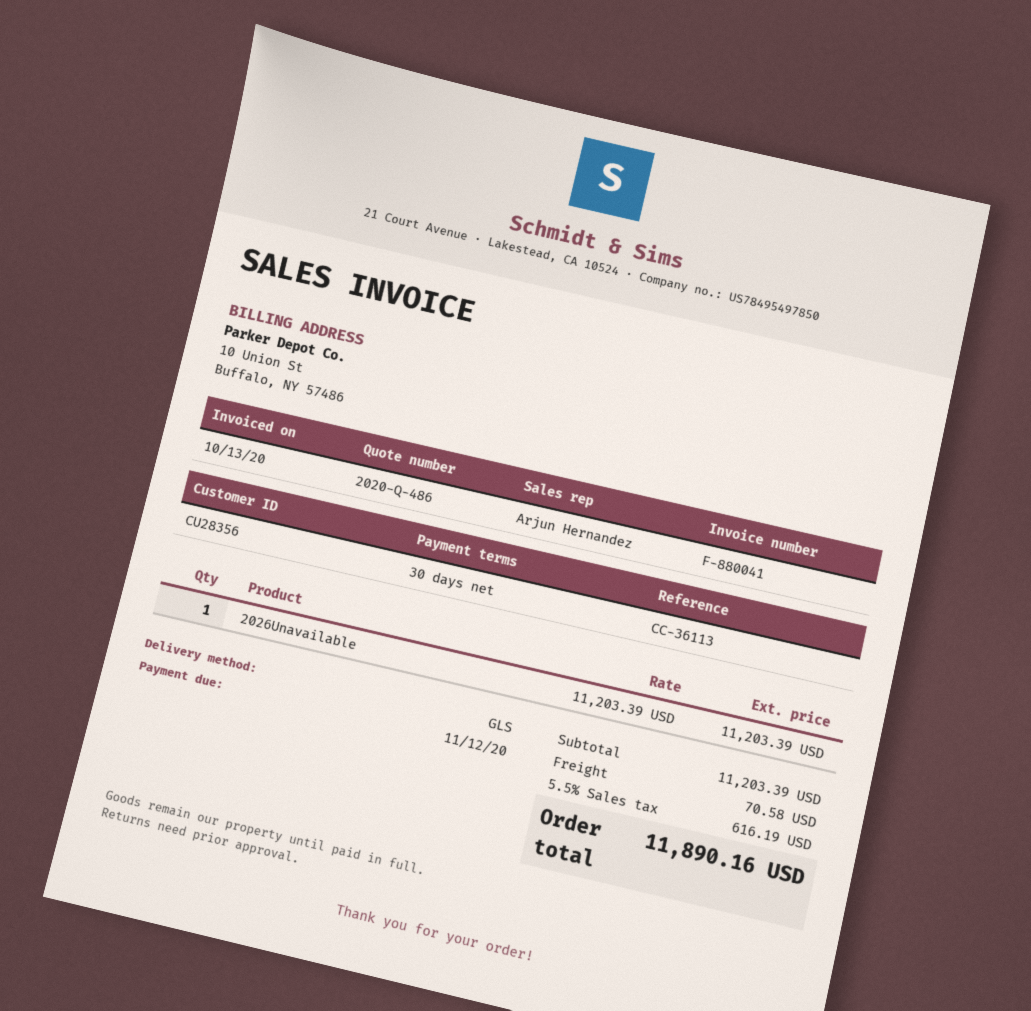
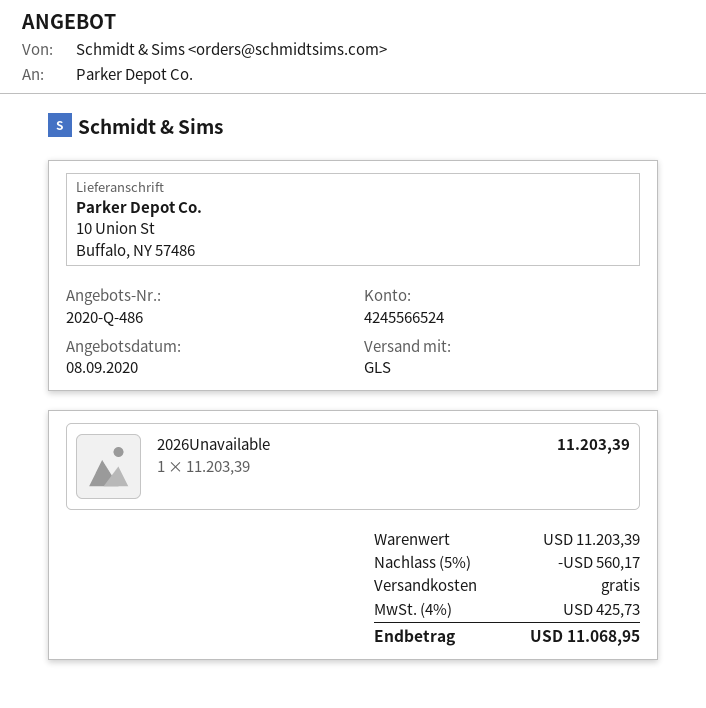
discount: none -> 5% = 560.17
shipping: 70.58 -> 0.00
tax: 5.5% = 616.19 -> 4% = 425.73
total: 11890.16 -> 11068.95

